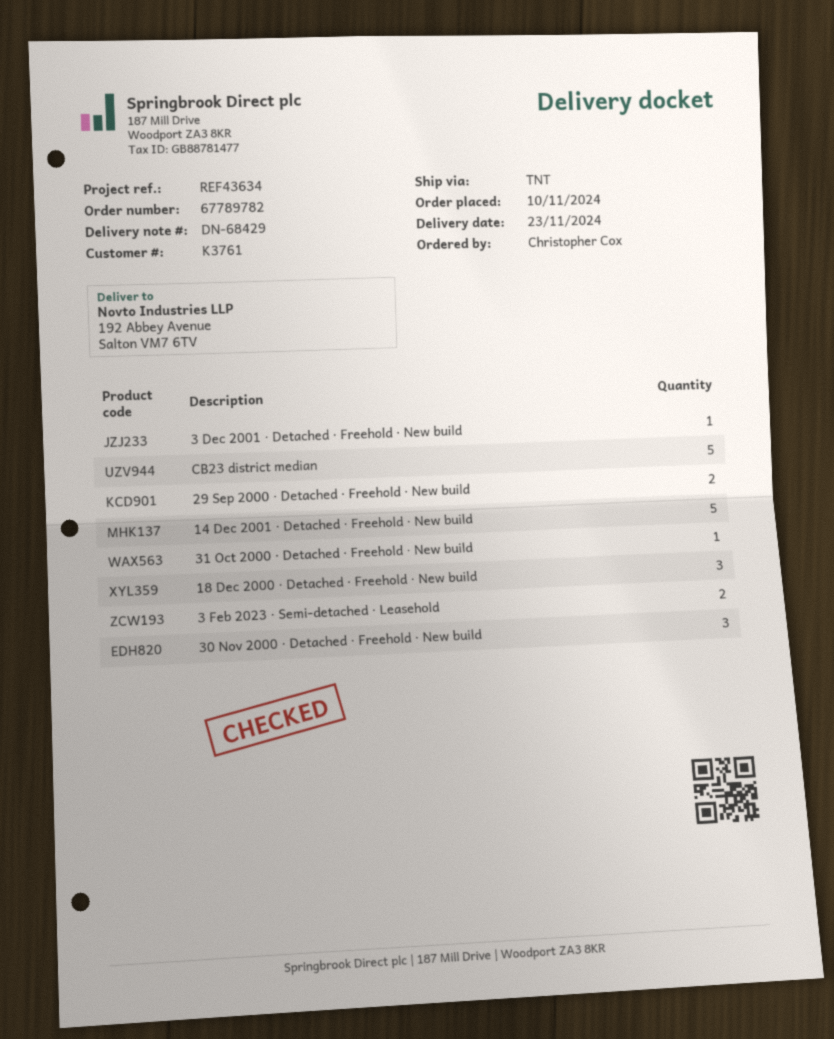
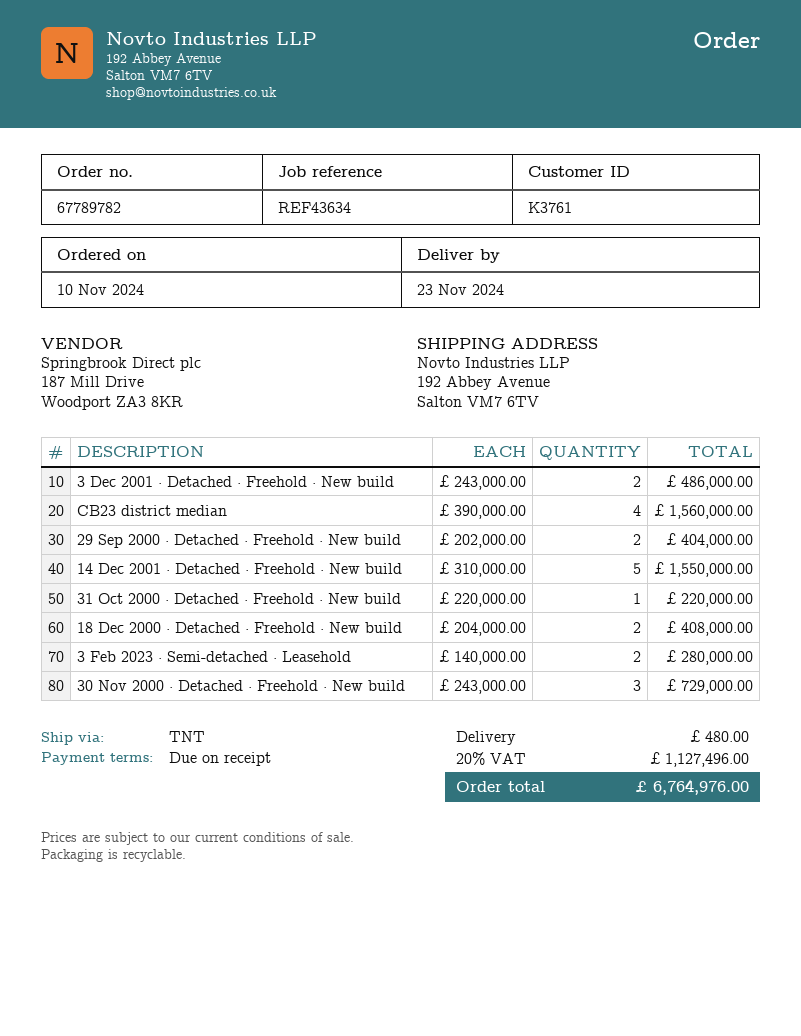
3 Dec 2001 · Detached · Freehold · New build: 1 -> 2
CB23 district median: 5 -> 4
18 Dec 2000 · Detached · Freehold · New build: 3 -> 2

